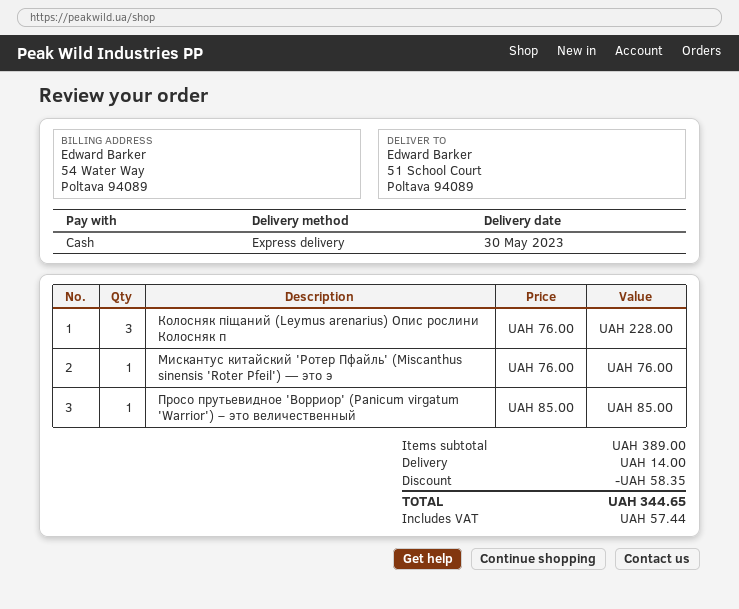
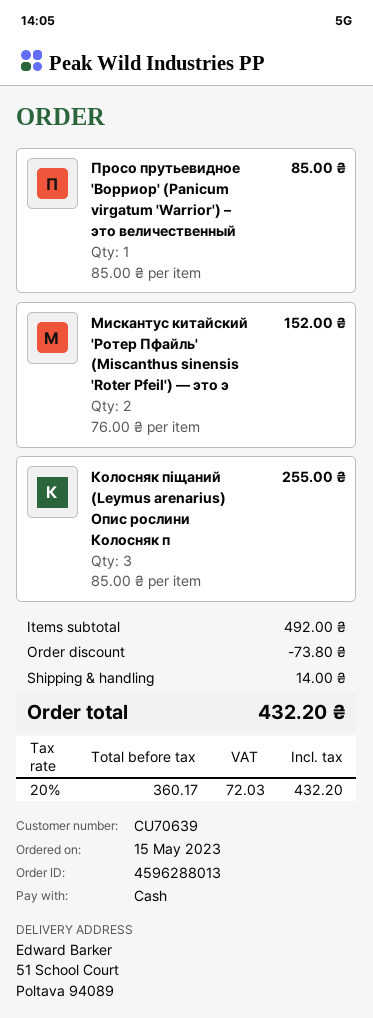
Колосняк піщаний (Leymus arenarius) Опис рослини Колосняк п: 3 x 76.00 = 228.00 -> 3 x 85.00 = 255.00
Мискантус китайский 'Ротер Пфайль' (Miscanthus sinensis 'Roter Pfeil') — это э: 1 x 76.00 = 76.00 -> 2 x 76.00 = 152.00
subtotal: 389.00 -> 492.00
discount: 58.35 -> 73.80
tax: 57.44 -> 72.03
total: 344.65 -> 432.20

